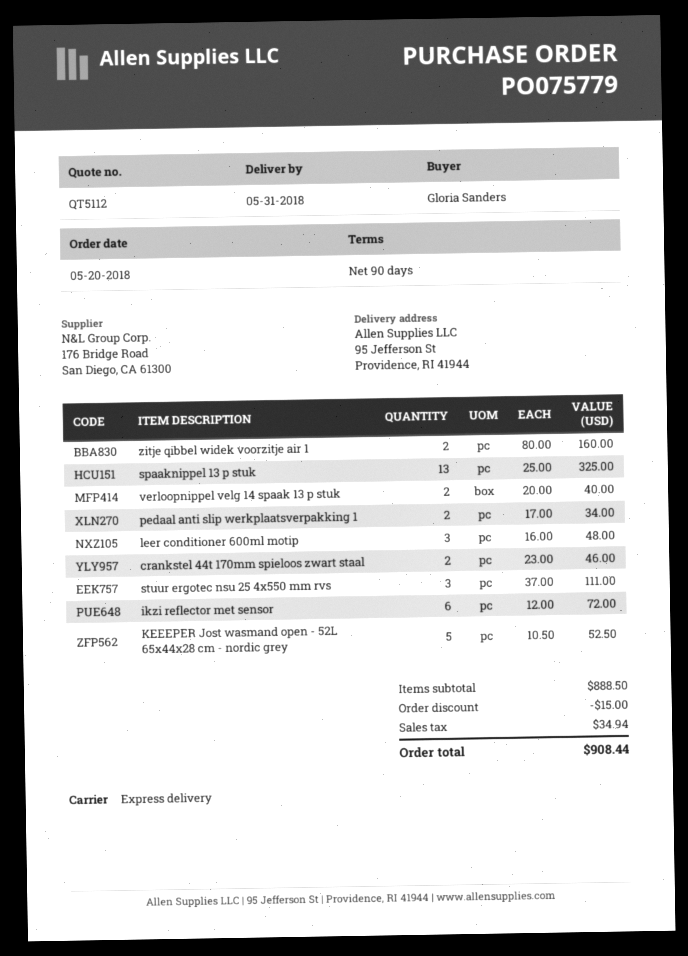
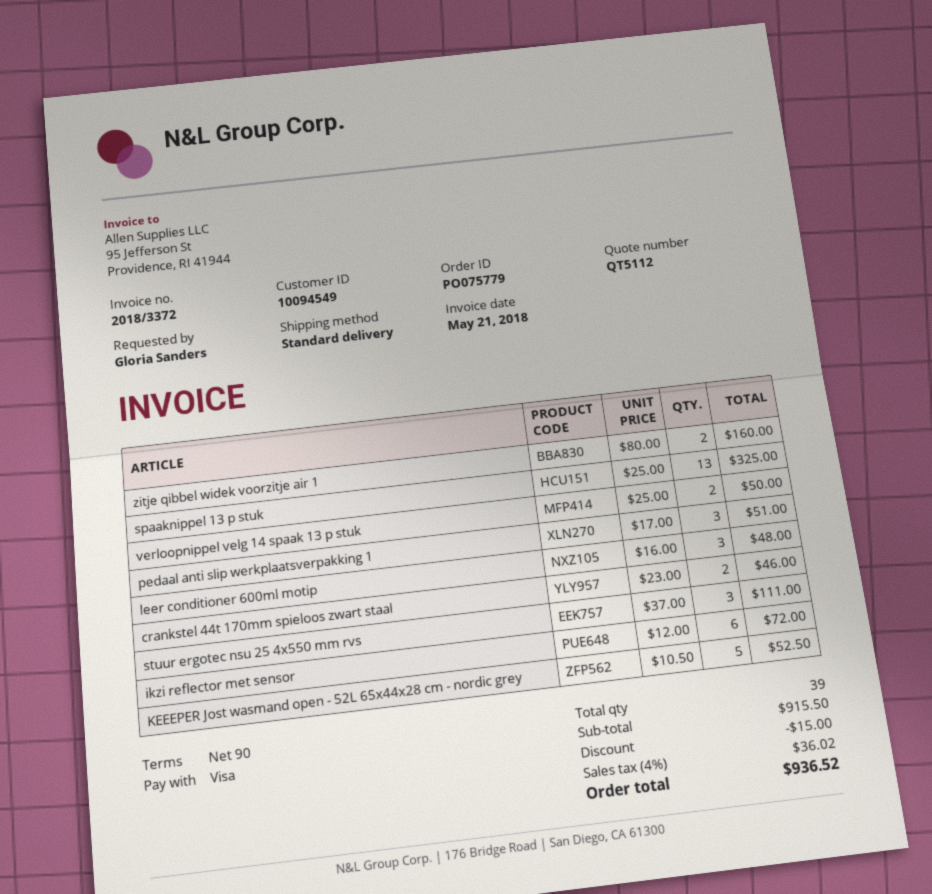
shipping method: express -> standard
verloopnippel velg 14 spaak 13 p stuk: 2 x 20.00 = 40.00 -> 2 x 25.00 = 50.00
pedaal anti slip werkplaatsverpakking 1: 2 x 17.00 = 34.00 -> 3 x 17.00 = 51.00
subtotal: 888.50 -> 915.50
tax: 34.94 -> 36.02
total: 908.44 -> 936.52

